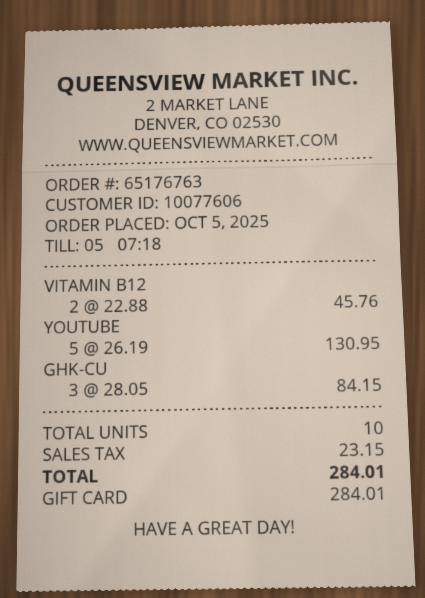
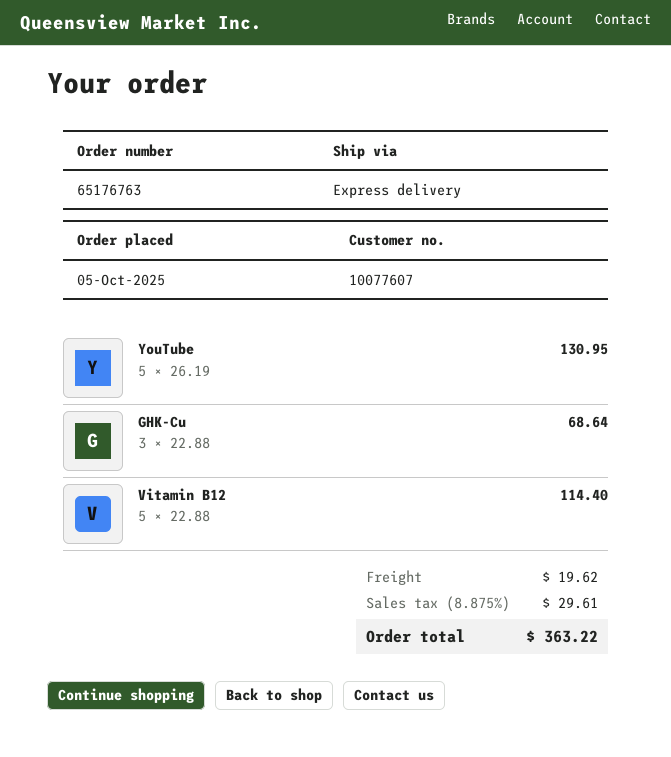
customer number: 10077606 -> 10077607
VITAMIN B12: 2 x 22.88 = 45.76 -> 5 x 22.88 = 114.40
GHK-CU: 3 x 28.05 = 84.15 -> 3 x 22.88 = 68.64
shipping: none -> 19.62
tax: 23.15 -> 29.61
total: 284.01 -> 363.22

